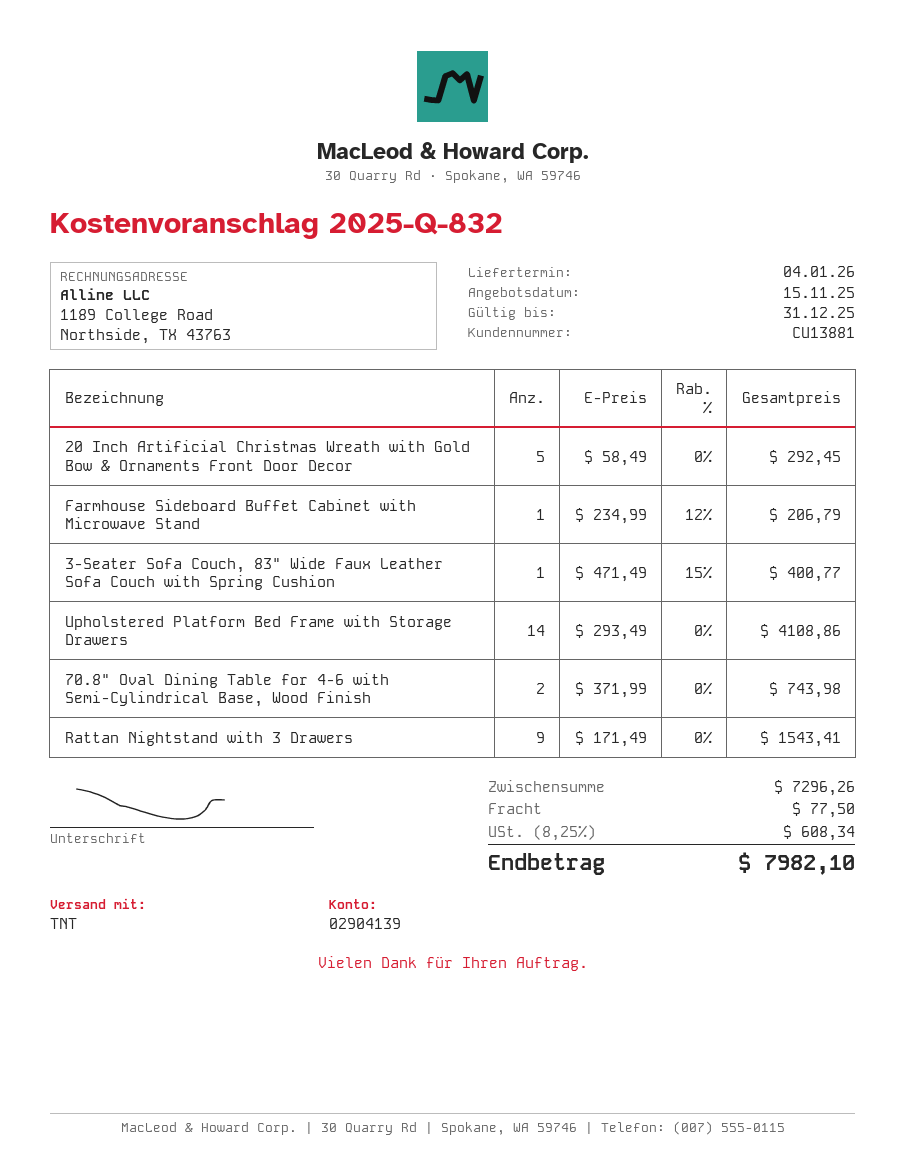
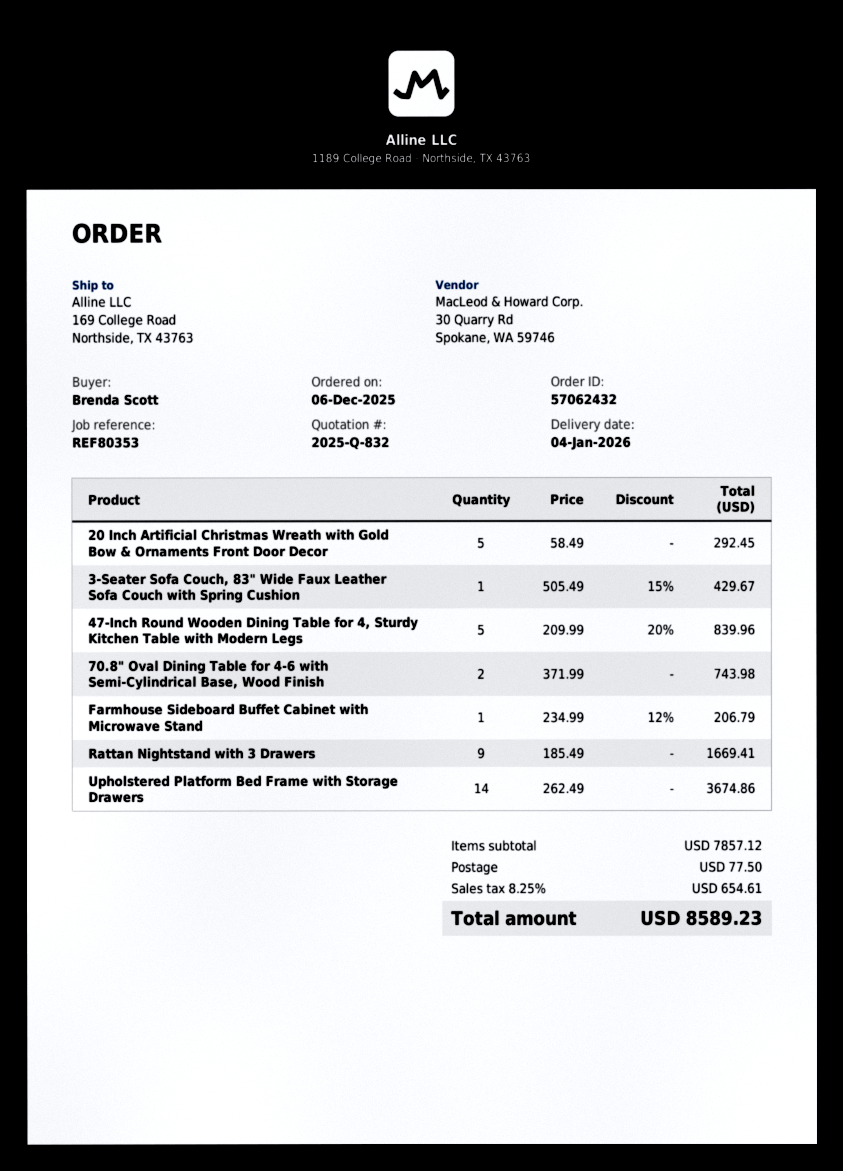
3-Seater Sofa Couch, 83" Wide Faux Leather Sofa Couch with Spring Cushion: 1 x 471.49 - 15% = 400.77 -> 1 x 505.49 - 15% = 429.67
Upholstered Platform Bed Frame with Storage Drawers: 14 x 293.49 = 4108.86 -> 14 x 262.49 = 3674.86
Rattan Nightstand with 3 Drawers: 9 x 171.49 = 1543.41 -> 9 x 185.49 = 1669.41
47-Inch Round Wooden Dining Table for 4, Sturdy Kitchen Table with Modern Legs: none -> 5 x 209.99 - 20% = 839.96
subtotal: 7296.26 -> 7857.12
tax: 8.25% = 608.34 -> 8.25% = 654.61
total: 7982.10 -> 8589.23

